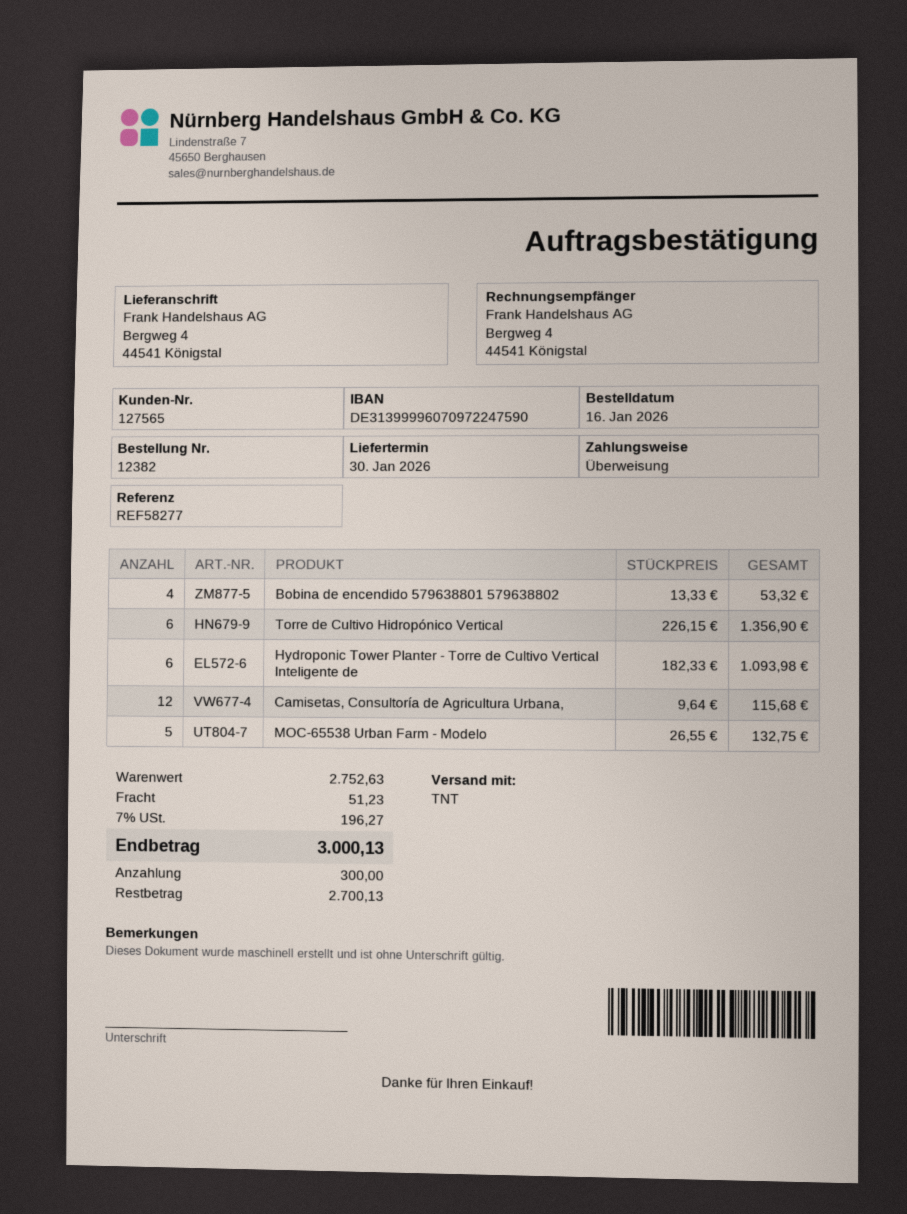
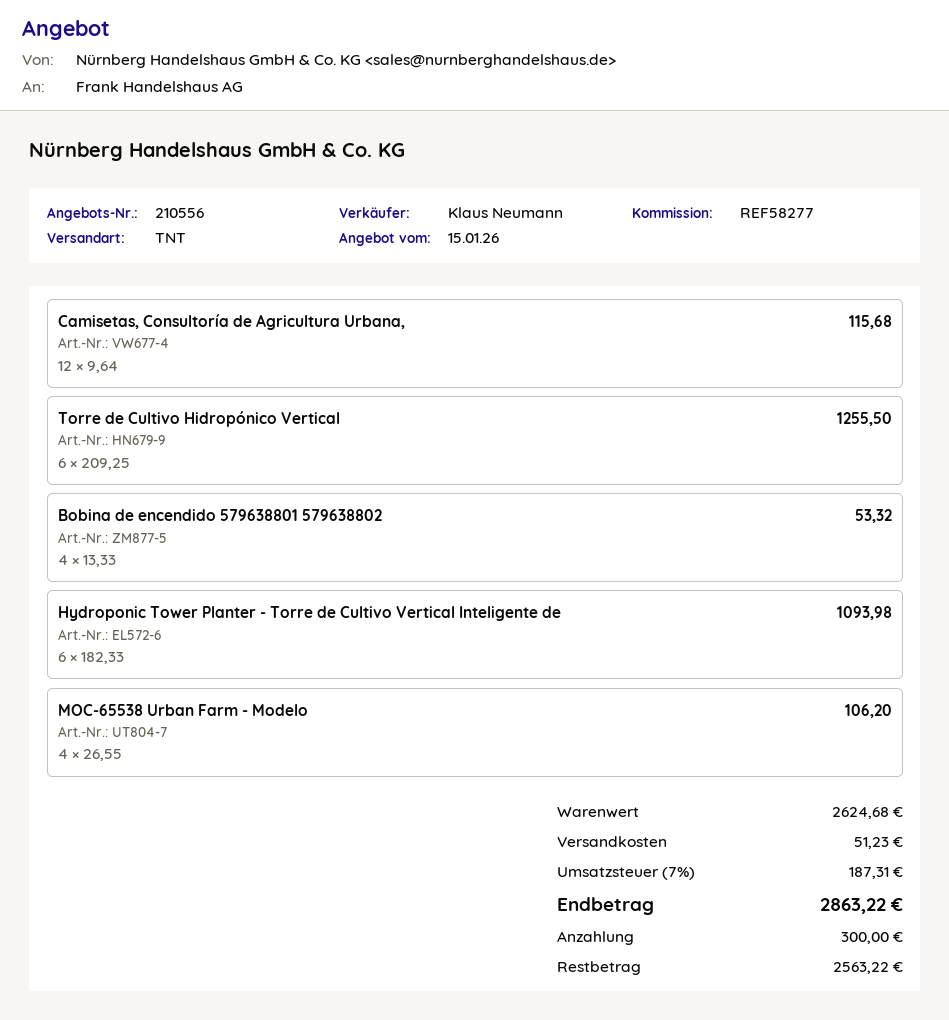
Torre de Cultivo Hidropónico Vertical: 6 x 226.15 = 1356.90 -> 6 x 209.25 = 1255.50
MOC-65538 Urban Farm - Modelo: 5 x 26.55 = 132.75 -> 4 x 26.55 = 106.20
subtotal: 2752.63 -> 2624.68
tax: 7% = 196.27 -> 7% = 187.31
total: 3000.13 -> 2863.22
balance: 2700.13 -> 2563.22

